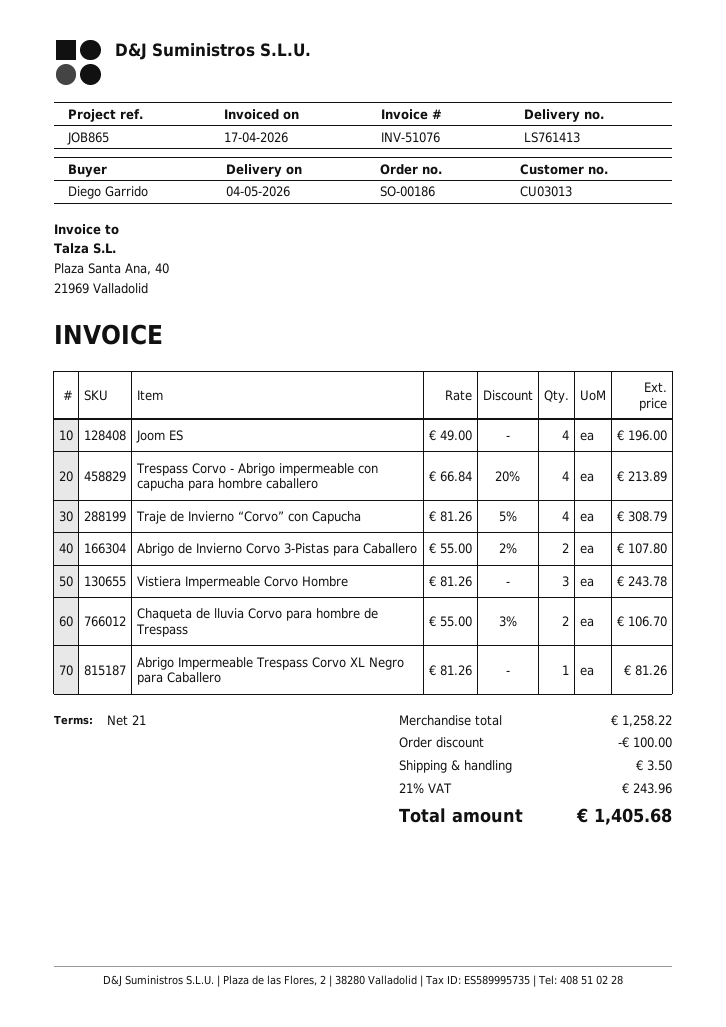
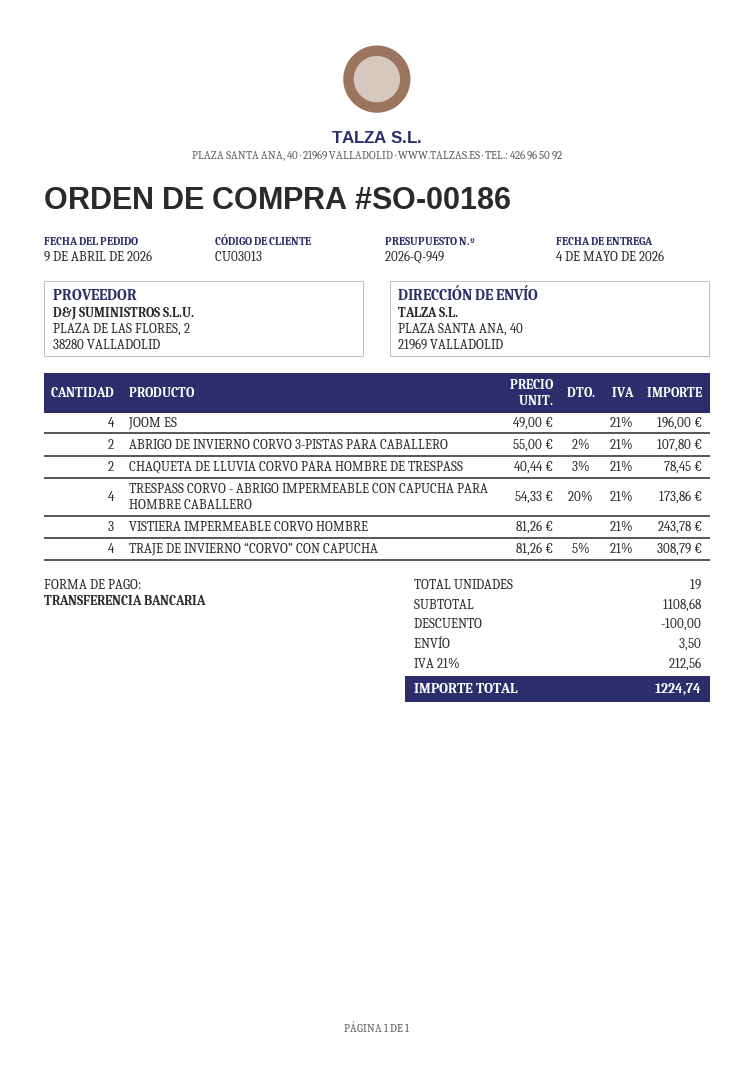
Trespass Corvo - Abrigo impermeable con capucha para hombre caballero: 4 x 66.84 - 20% = 213.89 -> 4 x 54.33 - 20% = 173.86
Chaqueta de lluvia Corvo para hombre de Trespass: 2 x 55.00 - 3% = 106.70 -> 2 x 40.44 - 3% = 78.45
Abrigo Impermeable Trespass Corvo XL Negro para Caballero: 1 x 81.26 = 81.26 -> none
subtotal: 1258.22 -> 1108.68
tax: 21% = 243.96 -> 21% = 212.56
total: 1405.68 -> 1224.74

